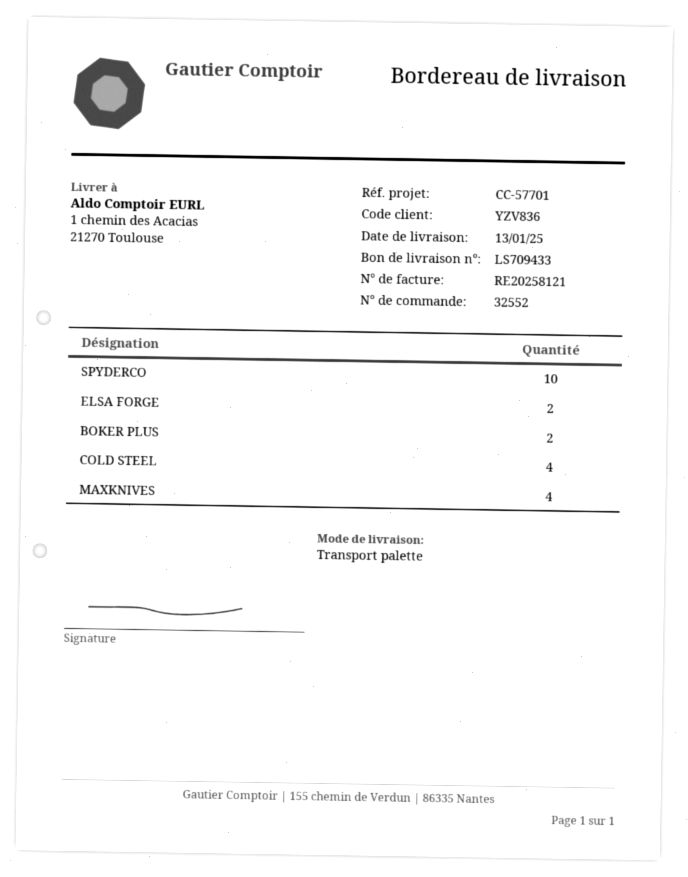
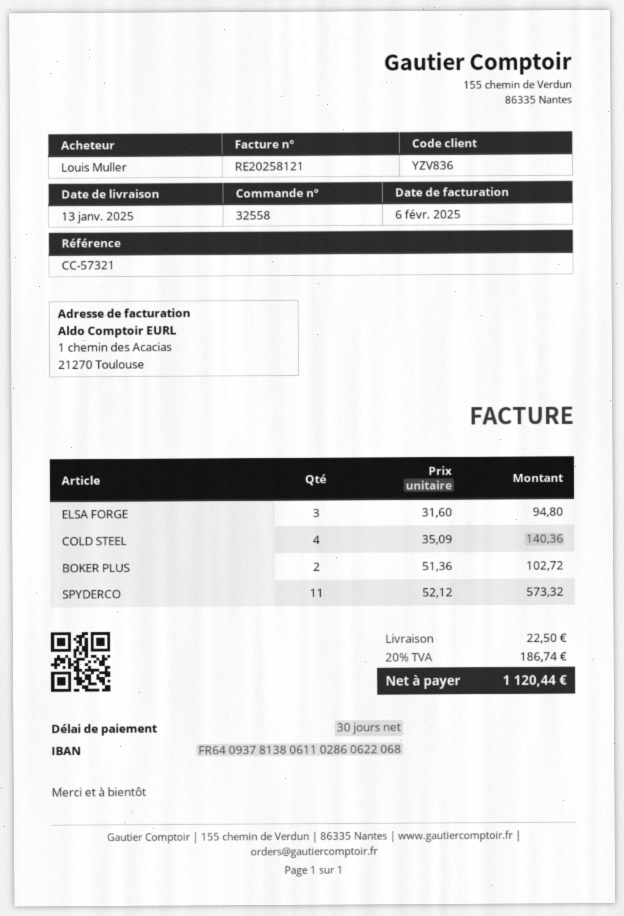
order number: 32552 -> 32558
reference: CC-57701 -> CC-57321
SPYDERCO: 10 -> 11
ELSA FORGE: 2 -> 3
MAXKNIVES: 4 -> none

